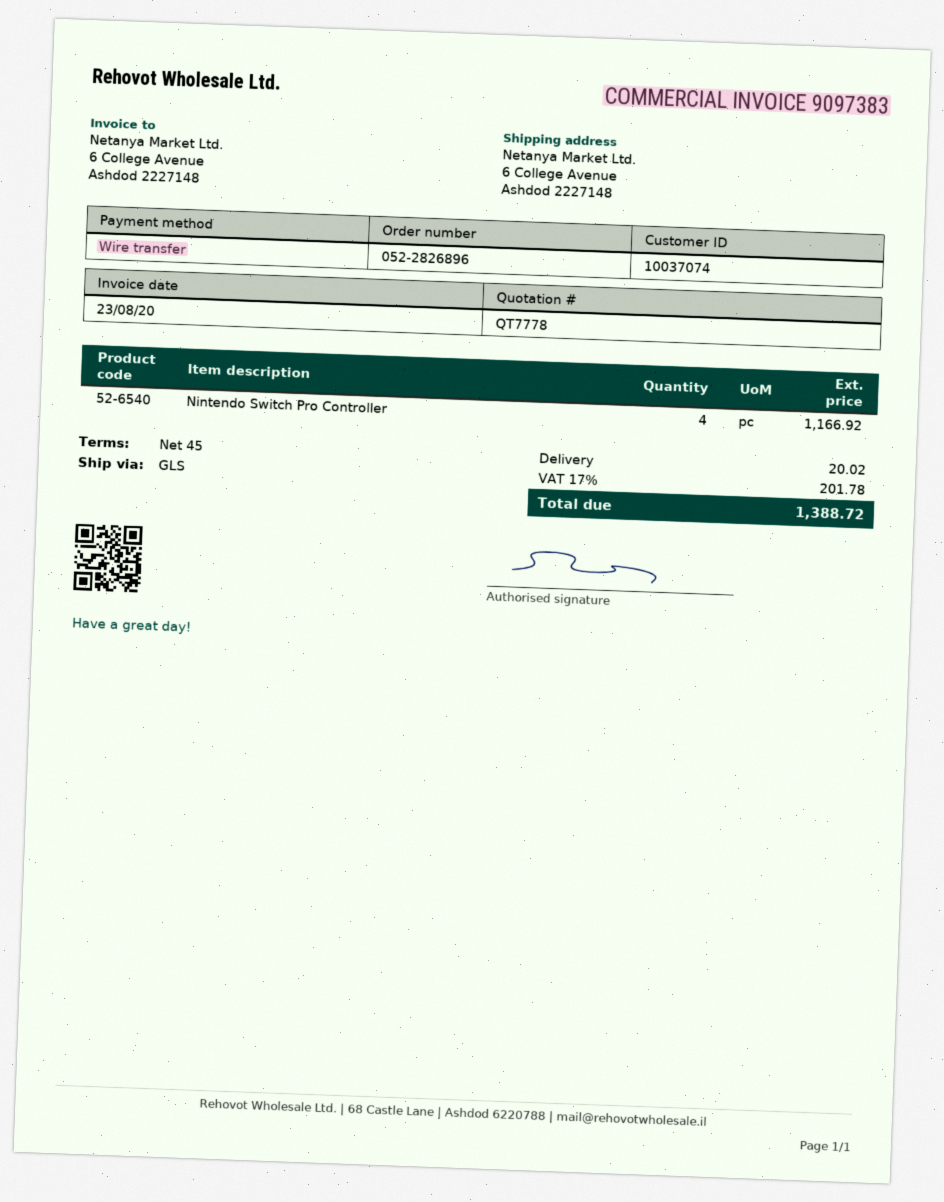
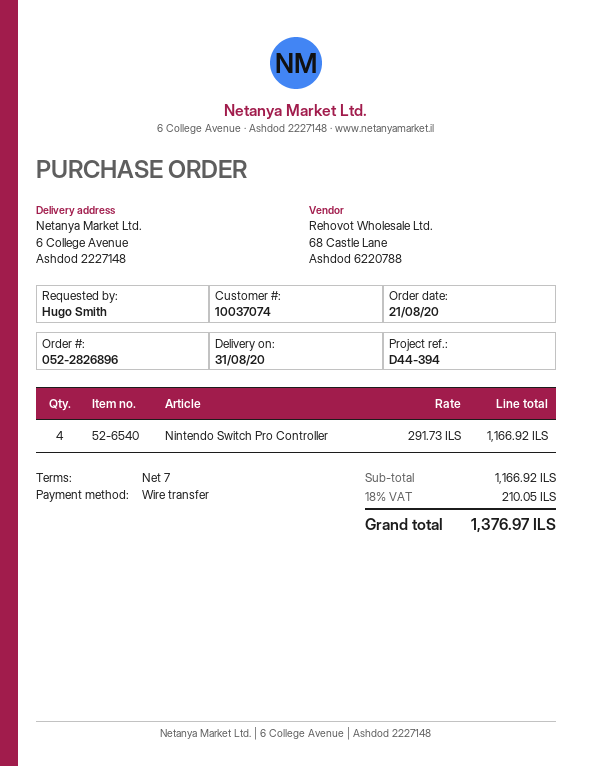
payment terms: 45 days -> 7 days
shipping: 20.02 -> none
tax: 17% = 201.78 -> 18% = 210.05
total: 1388.72 -> 1376.97

